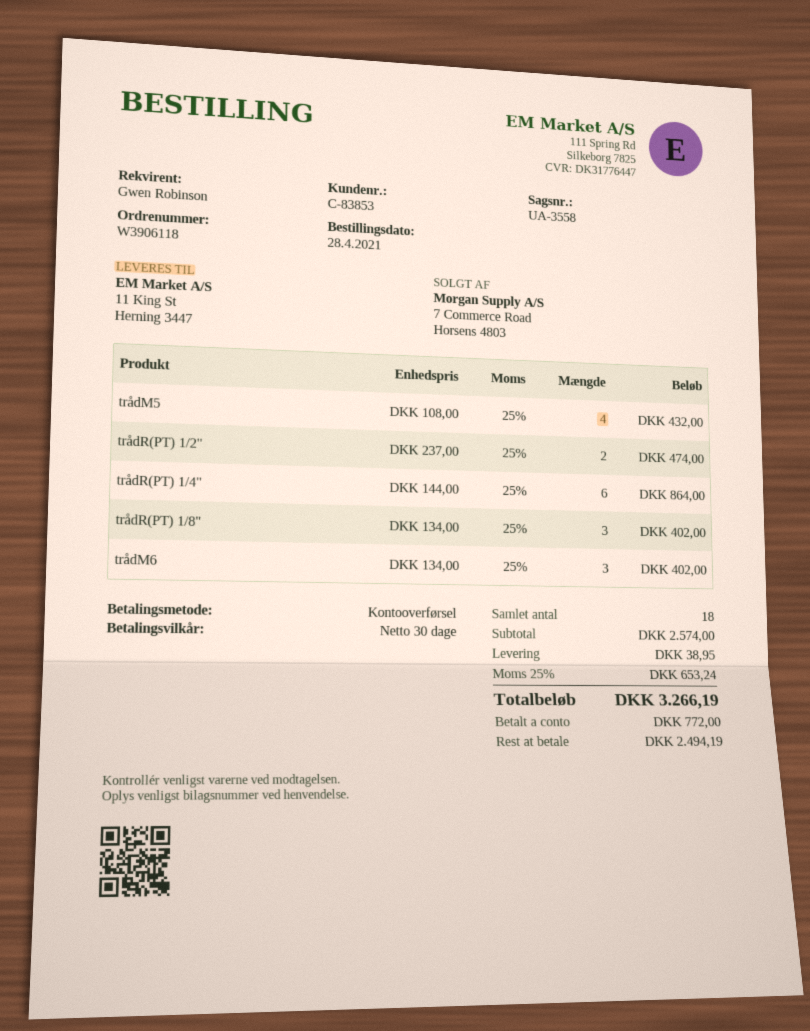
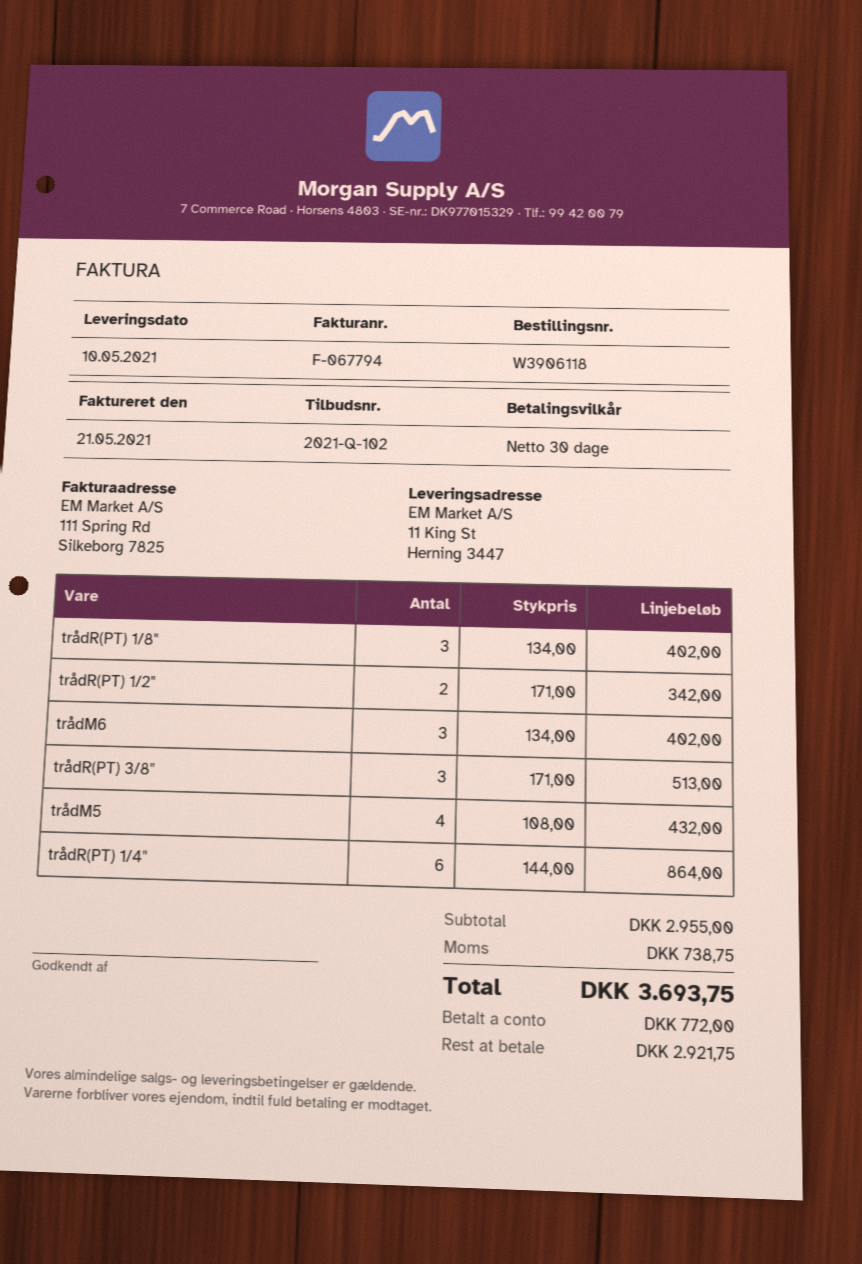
trådR(PT) 1/2": 2 x 237.00 = 474.00 -> 2 x 171.00 = 342.00
trådR(PT) 3/8": none -> 3 x 171.00 = 513.00
subtotal: 2574.00 -> 2955.00
shipping: 38.95 -> none
tax: 653.24 -> 738.75
total: 3266.19 -> 3693.75
balance: 2494.19 -> 2921.75

